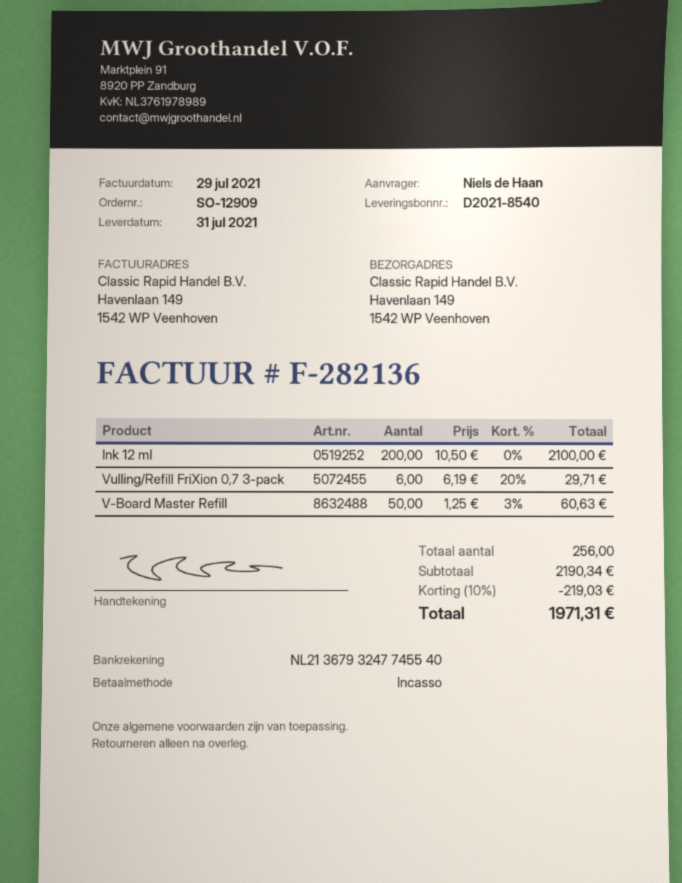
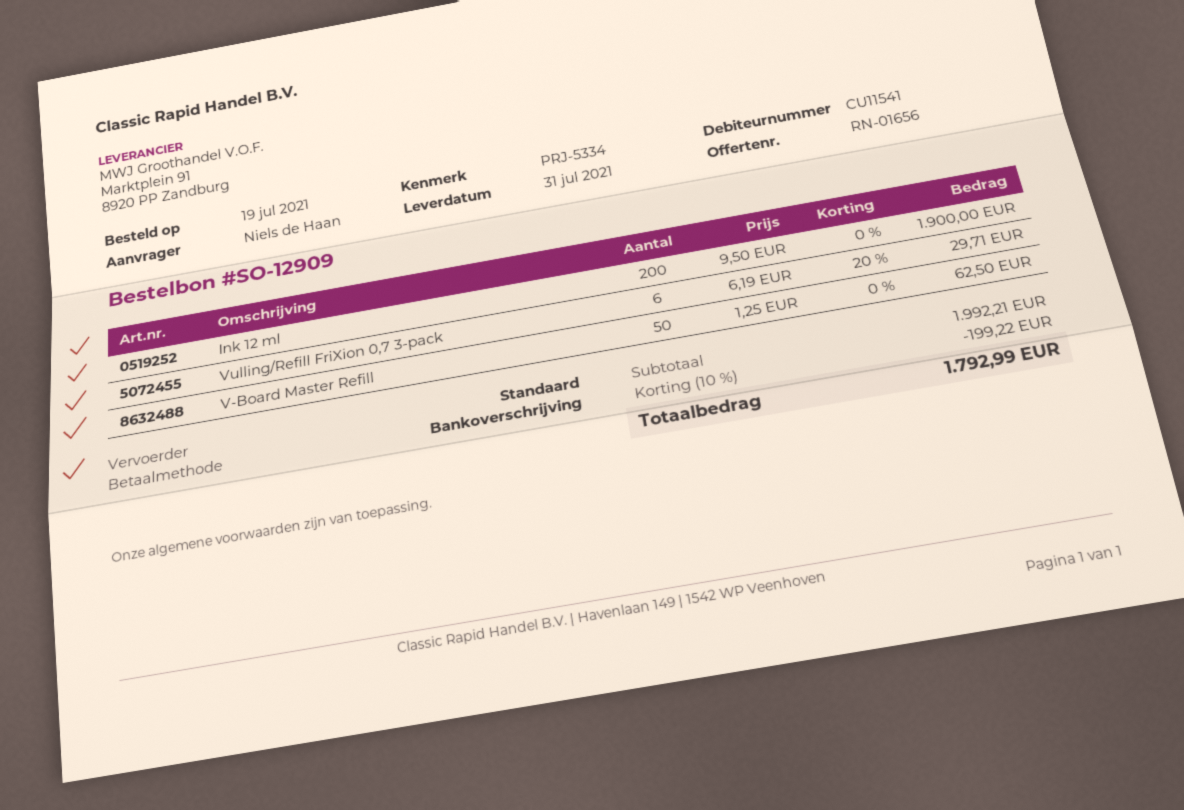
payment method: direct debit -> bank transfer
Ink 12 ml: 200 x 10.50 = 2100.00 -> 200 x 9.50 = 1900.00
V-Board Master Refill: 50 x 1.25 - 3% = 60.63 -> 50 x 1.25 = 62.50
subtotal: 2190.34 -> 1992.21
discount: 10% = 219.03 -> 10% = 199.22
total: 1971.31 -> 1792.99

